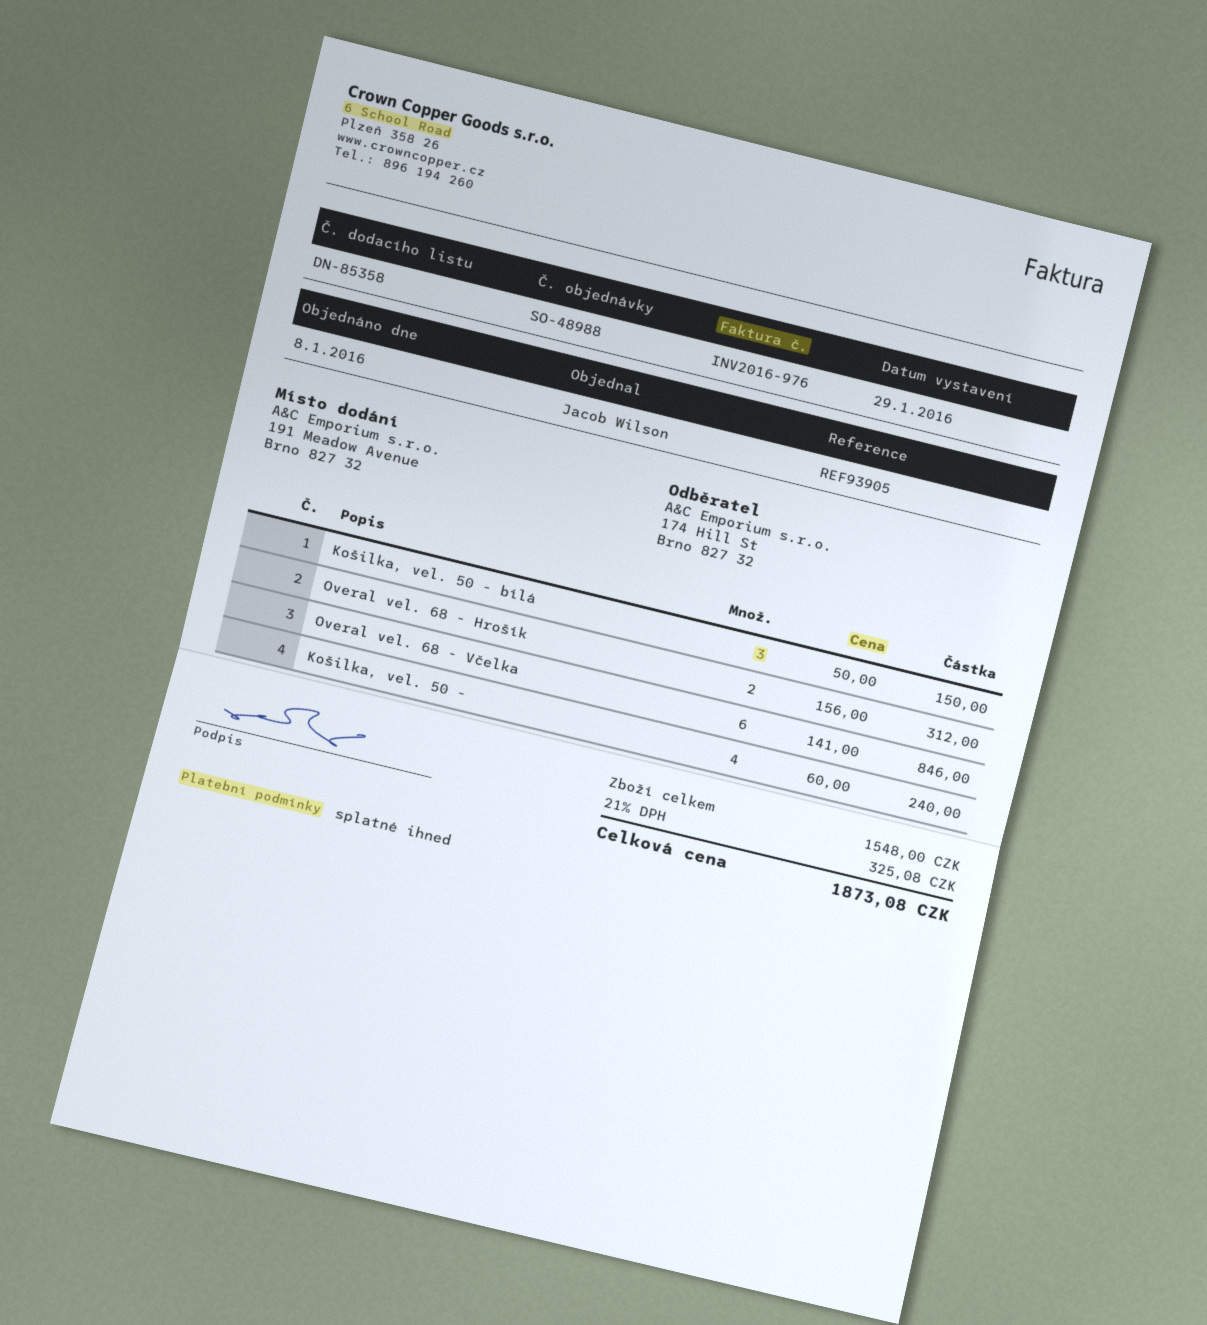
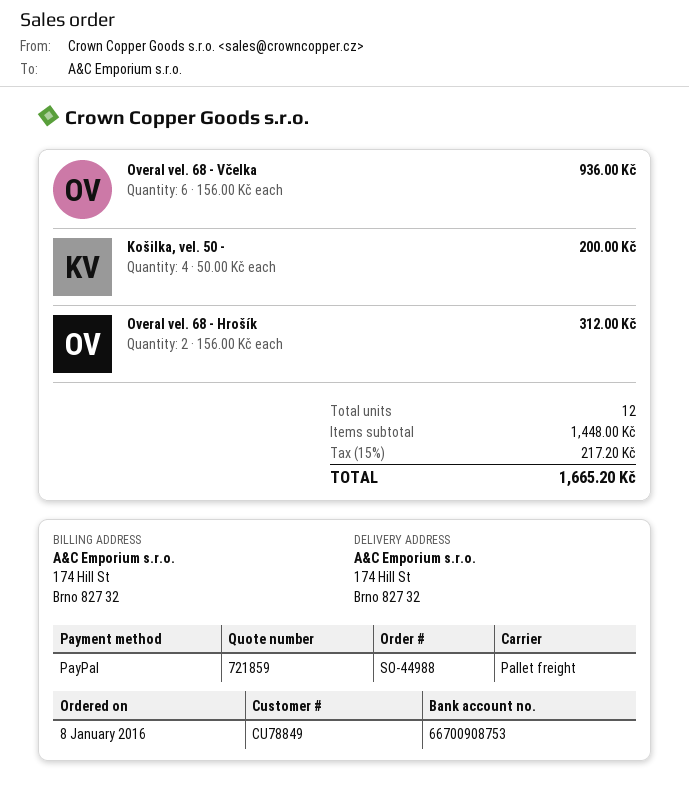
order number: SO-48988 -> SO-44988
ship to: 191 Meadow Avenue, Brno 827 32 -> 174 Hill St, Brno 827 32
Košilka, vel. 50 - bílá: 3 x 50.00 = 150.00 -> none
Overal vel. 68 - Včelka: 6 x 141.00 = 846.00 -> 6 x 156.00 = 936.00
Košilka, vel. 50 -: 4 x 60.00 = 240.00 -> 4 x 50.00 = 200.00
subtotal: 1548.00 -> 1448.00
tax: 21% = 325.08 -> 15% = 217.20
total: 1873.08 -> 1665.20

